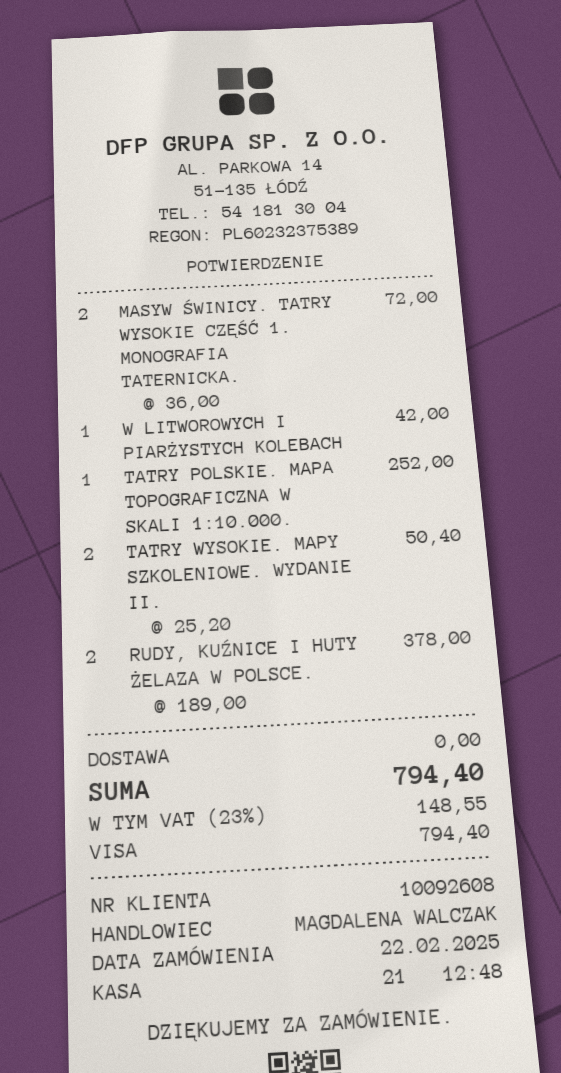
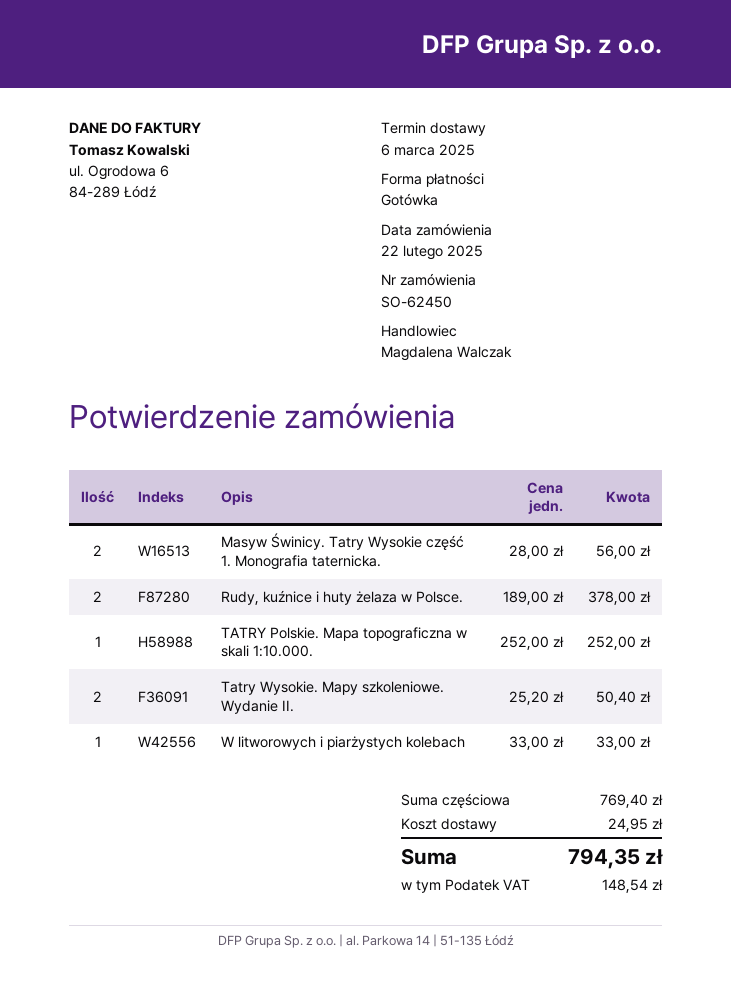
payment method: Visa -> cash
MASYW ŚWINICY. TATRY WYSOKIE CZĘŚĆ 1. MONOGRAFIA TATERNICKA.: 2 x 36.00 = 72.00 -> 2 x 28.00 = 56.00
W LITWOROWYCH I PIARŻYSTYCH KOLEBACH: 1 x 42.00 = 42.00 -> 1 x 33.00 = 33.00
shipping: 0.00 -> 24.95
tax: 148.55 -> 148.54
total: 794.40 -> 794.35

